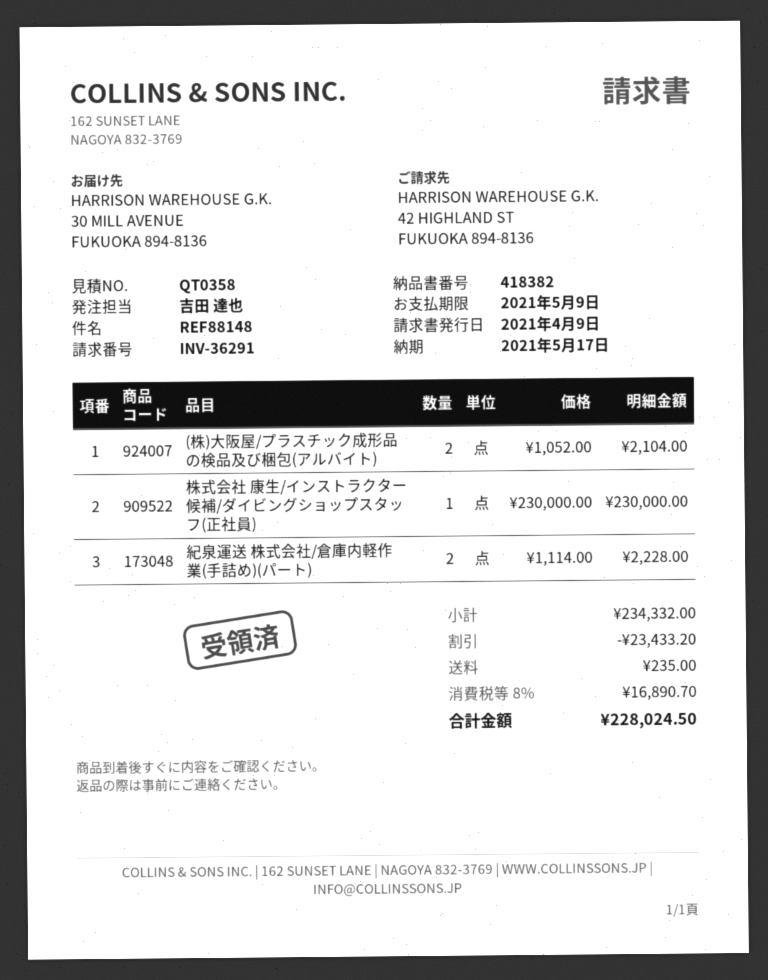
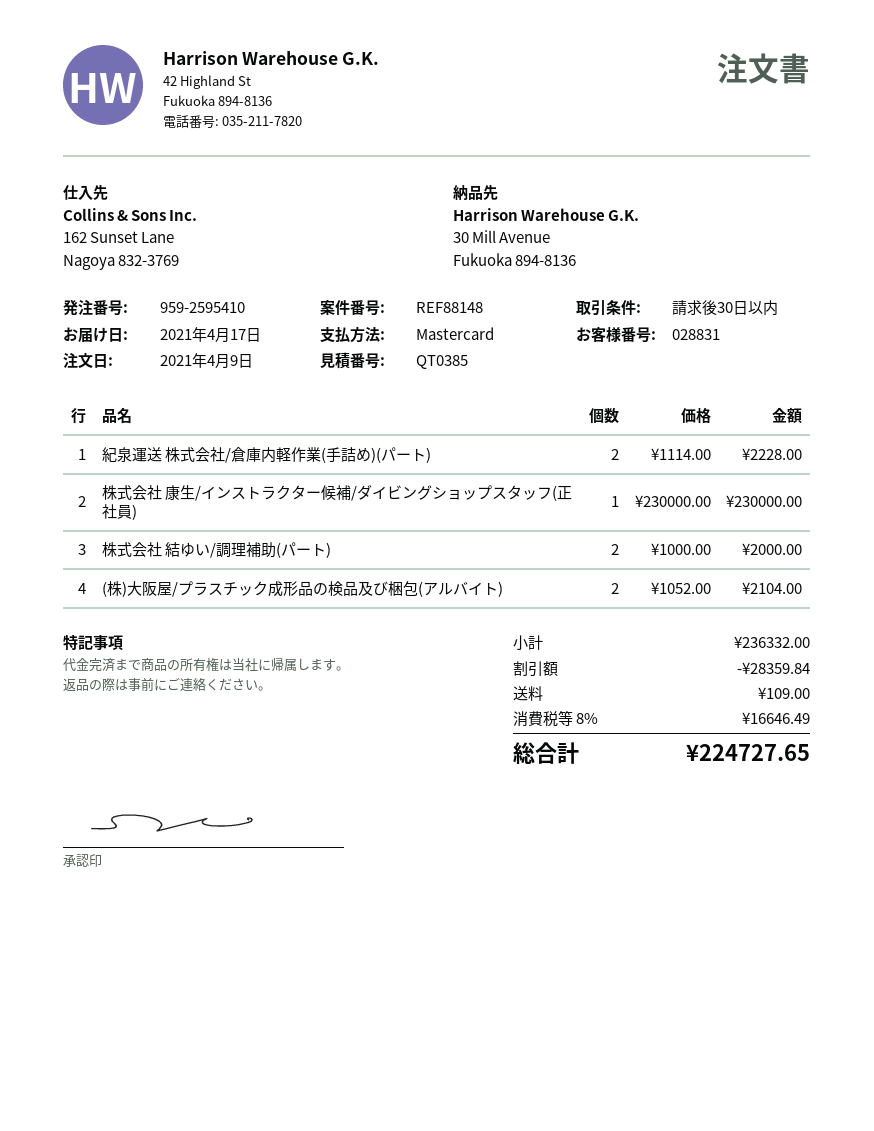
quote number: QT0358 -> QT0385
delivery date: 2021-05-17 -> 2021-04-17
株式会社 結ゆい/調理補助(パート): none -> 2 x 1000.00 = 2000.00
subtotal: 234332.00 -> 236332.00
discount: 23433.20 -> 28359.84
shipping: 235.00 -> 109.00
tax: 8% = 16890.70 -> 8% = 16646.49
total: 228024.50 -> 224727.65

